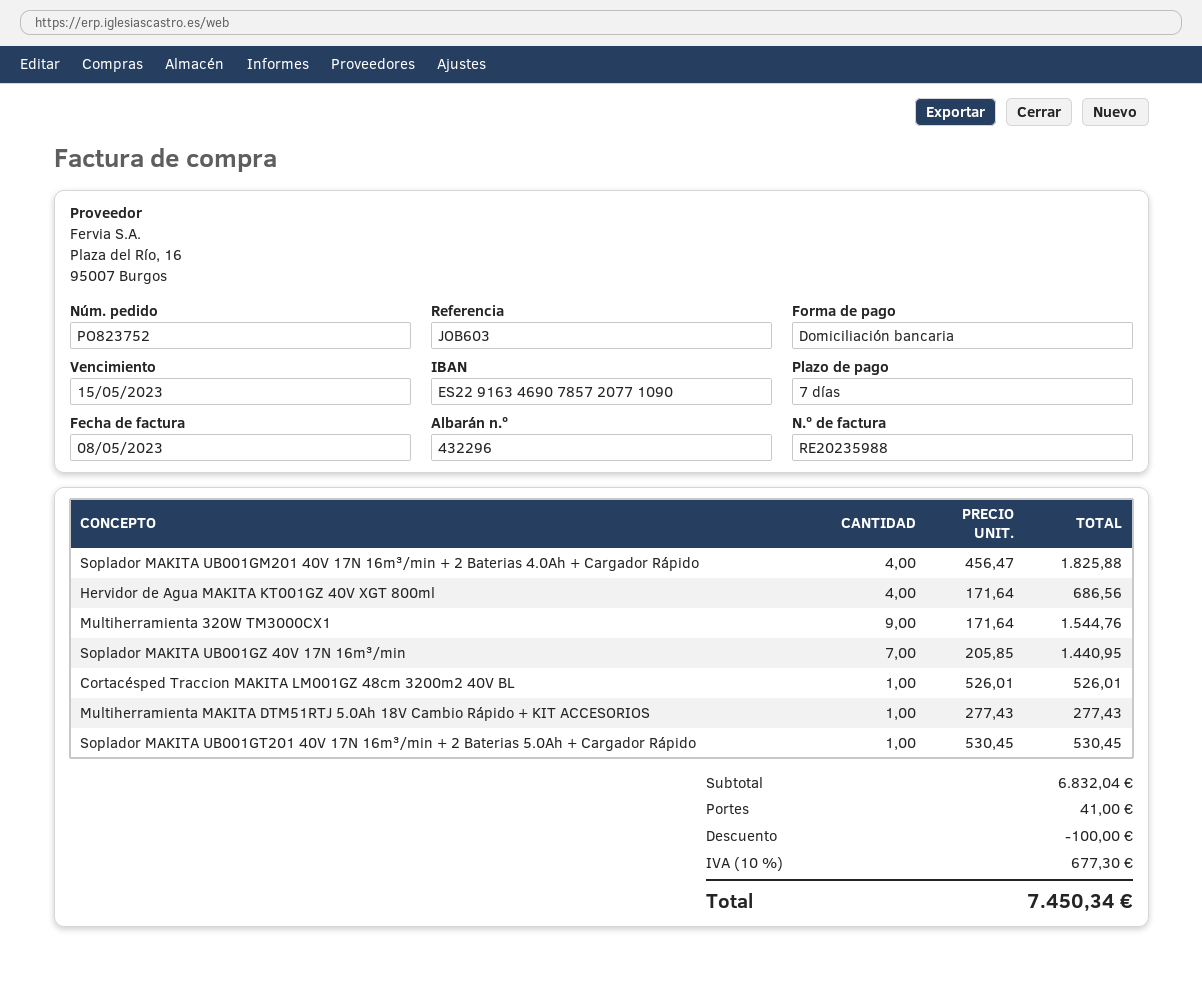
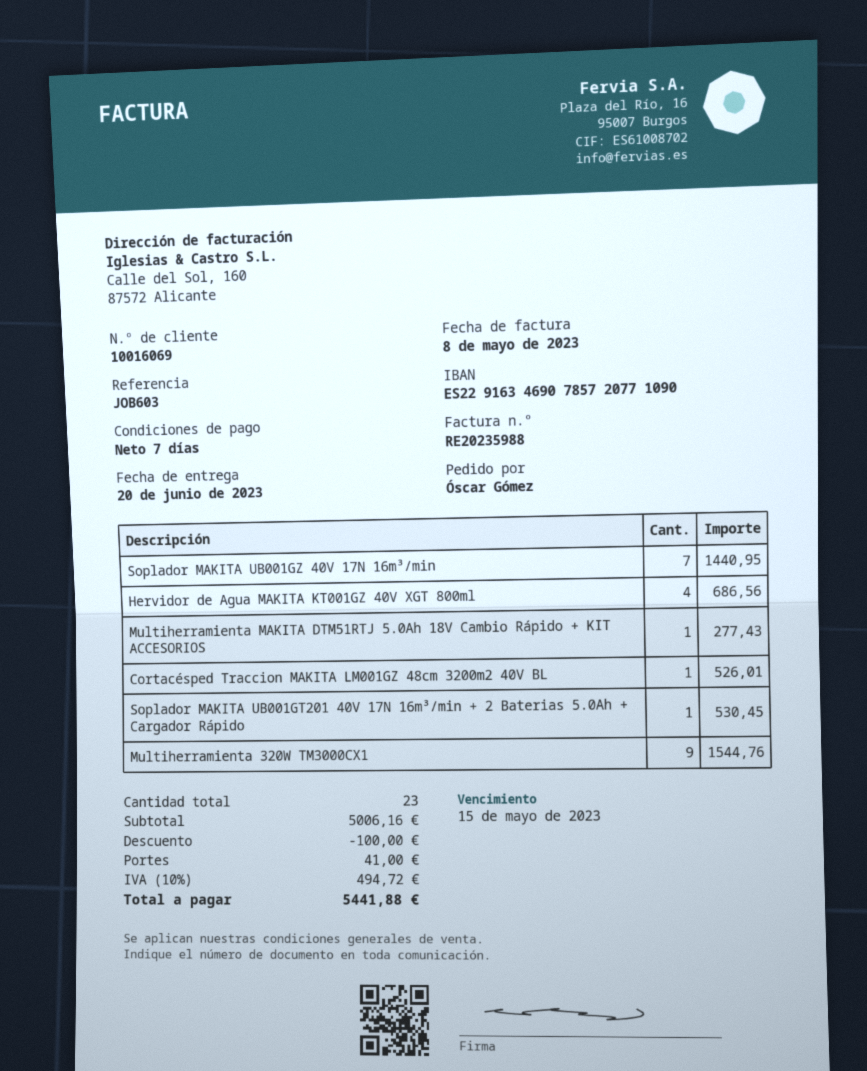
Soplador MAKITA UB001GM201 40V 17N 16m³/min + 2 Baterias 4.0Ah + Cargador Rápido: 4 for 1825.88 -> none
subtotal: 6832.04 -> 5006.16
tax: 10% = 677.30 -> 10% = 494.72
total: 7450.34 -> 5441.88

